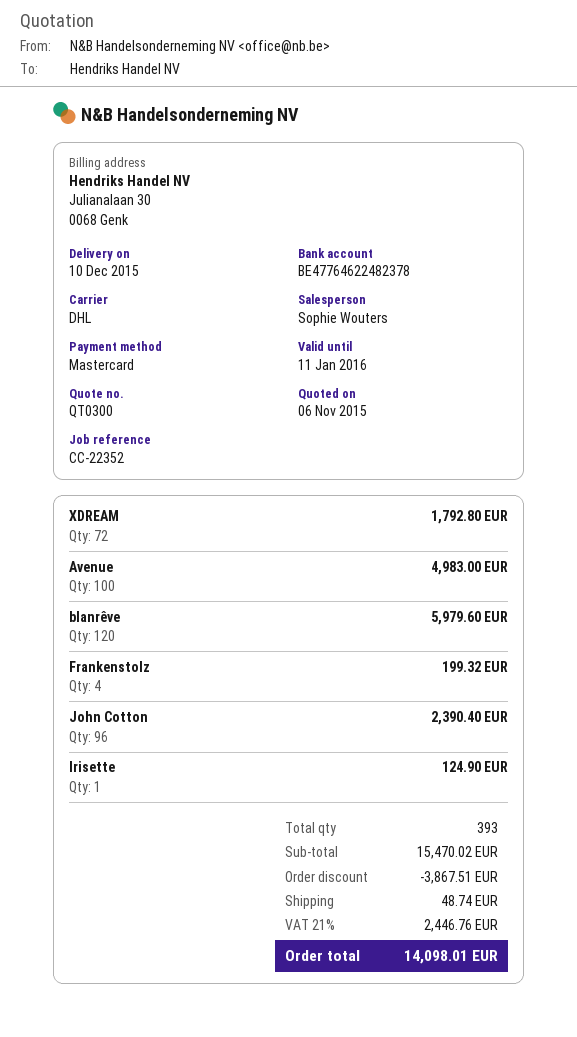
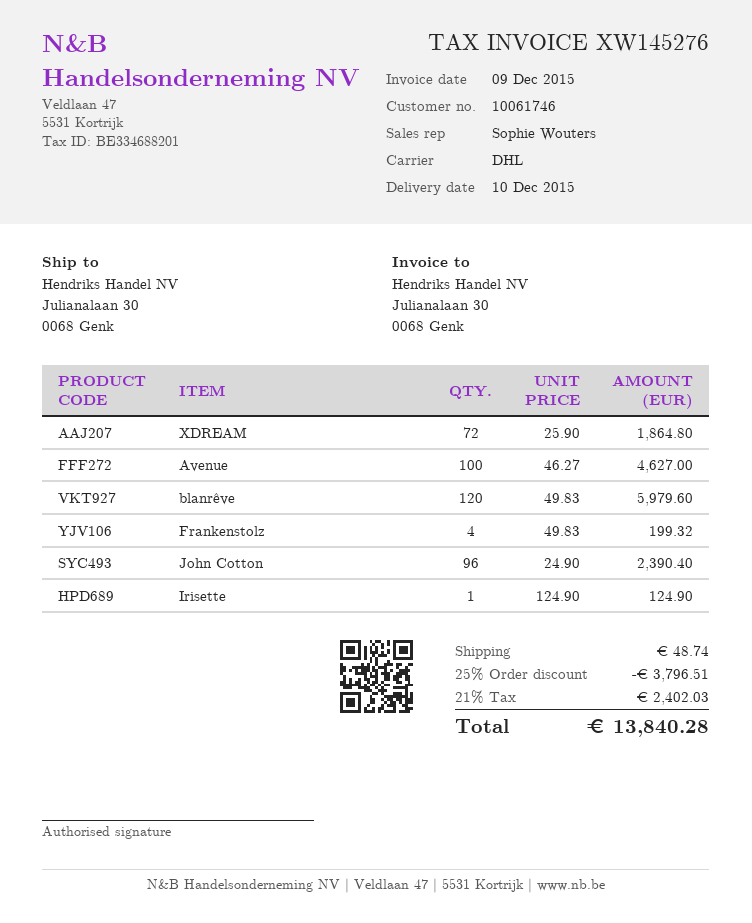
XDREAM: 72 for 1792.80 -> 72 for 1864.80
Avenue: 100 for 4983.00 -> 100 for 4627.00
discount: 3867.51 -> 3796.51
tax: 21% = 2446.76 -> 21% = 2402.03
total: 14098.01 -> 13840.28

